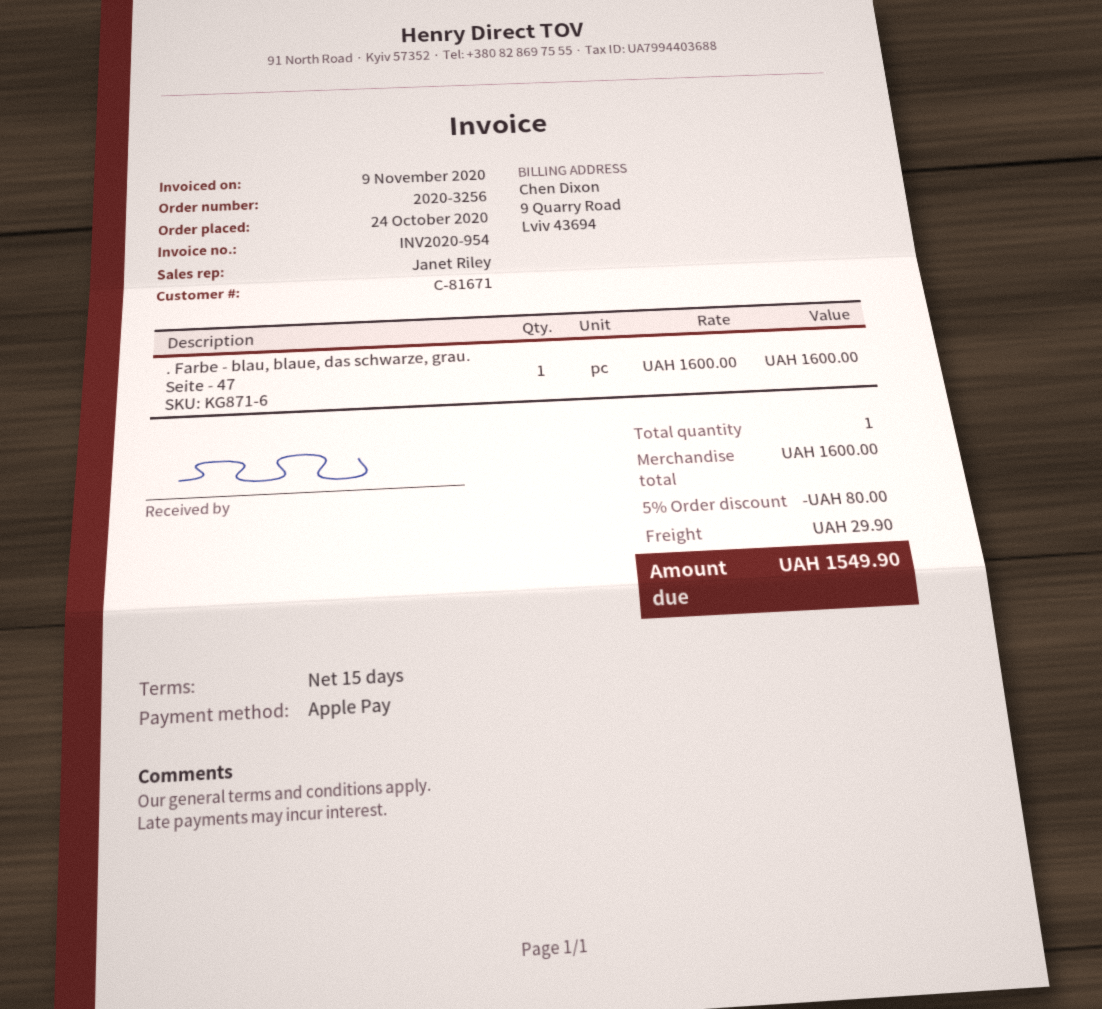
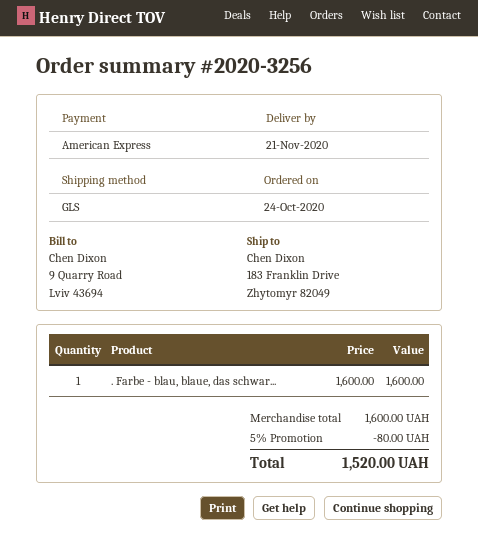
payment method: Apple Pay -> American Express
shipping: 29.90 -> none
total: 1549.90 -> 1520.00

